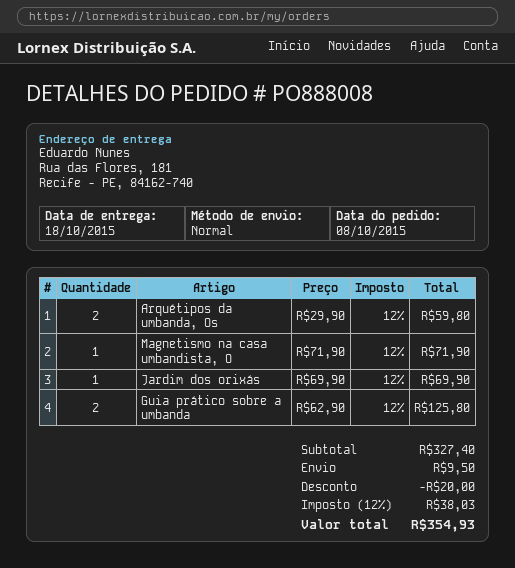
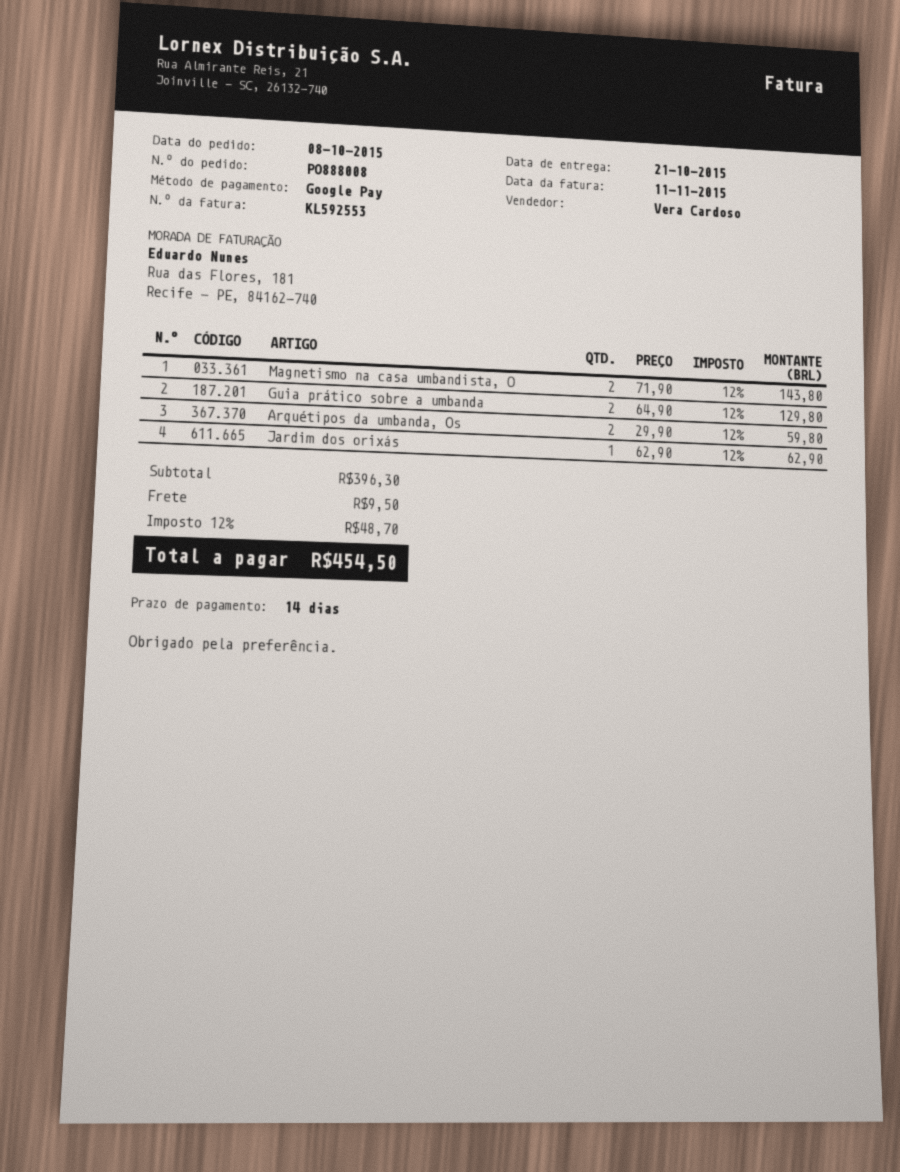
delivery date: 2015-10-18 -> 2015-10-21
Magnetismo na casa umbandista, O: 1 x 71.90 = 71.90 -> 2 x 71.90 = 143.80
Jardim dos orixás: 1 x 69.90 = 69.90 -> 1 x 62.90 = 62.90
Guia prático sobre a umbanda: 2 x 62.90 = 125.80 -> 2 x 64.90 = 129.80
subtotal: 327.40 -> 396.30
discount: 20.00 -> none
tax: 12% = 38.03 -> 12% = 48.70
total: 354.93 -> 454.50

